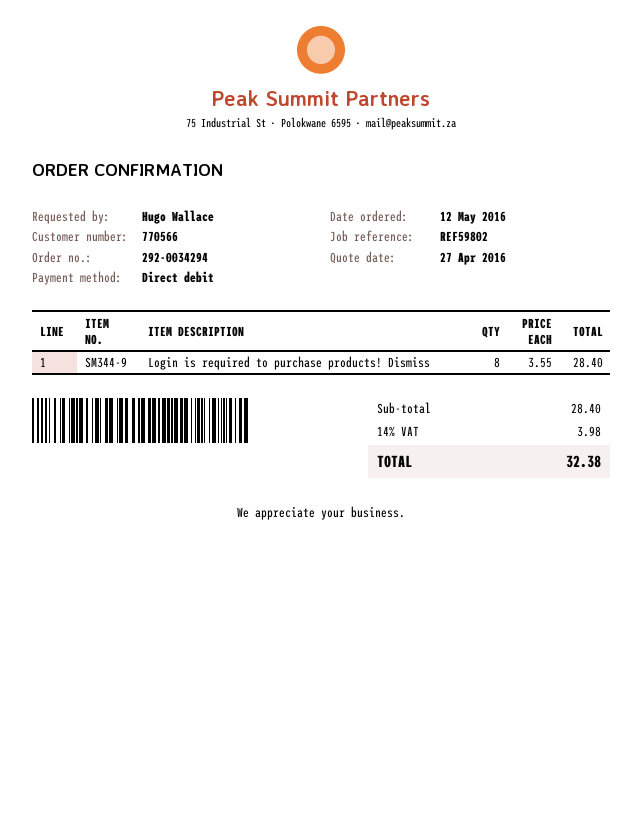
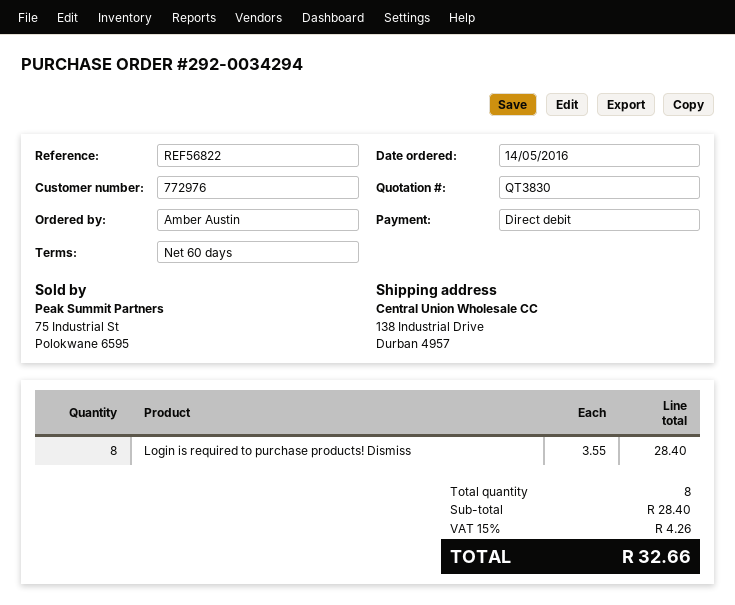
order date: 2016-05-12 -> 2016-05-14
customer number: 770566 -> 772976
reference: REF59802 -> REF56822
ordered by: Hugo Wallace -> Amber Austin
tax: 14% = 3.98 -> 15% = 4.26
total: 32.38 -> 32.66

